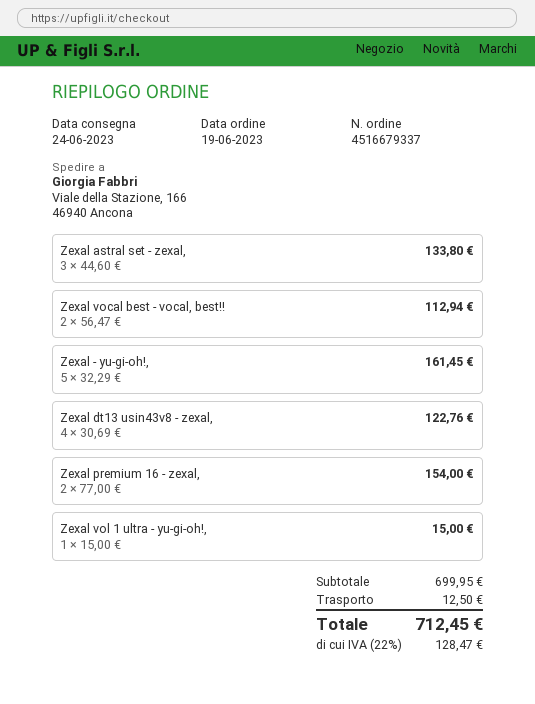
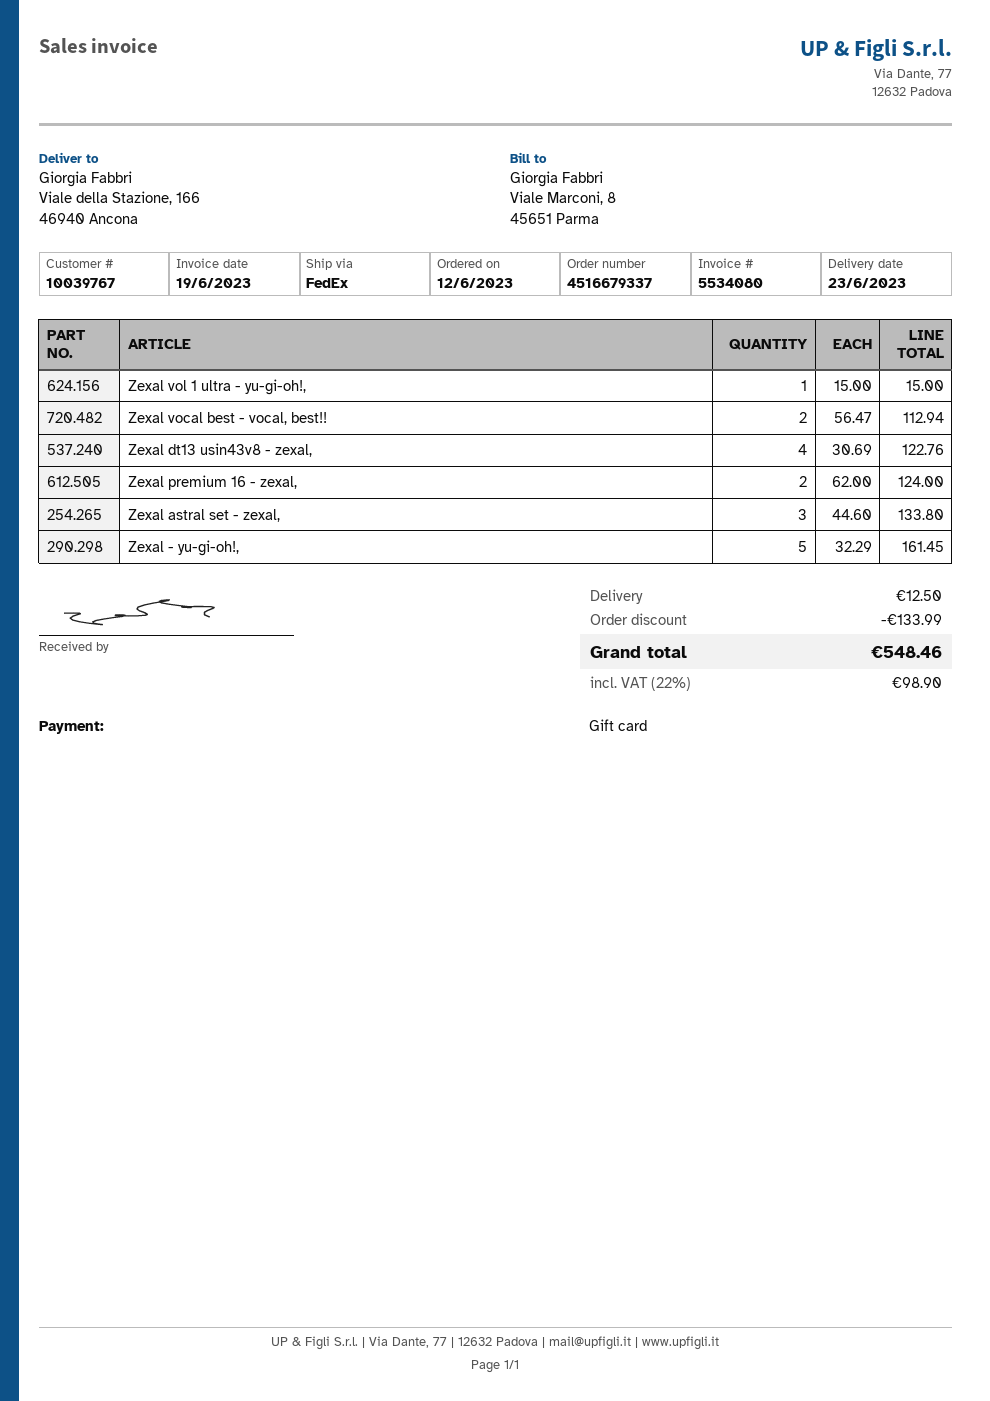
order date: 2023-06-19 -> 2023-06-12
delivery date: 2023-06-24 -> 2023-06-23
Zexal premium 16 - zexal,: 2 x 77.00 = 154.00 -> 2 x 62.00 = 124.00
discount: none -> 133.99
tax: 22% = 128.47 -> 22% = 98.90
total: 712.45 -> 548.46

